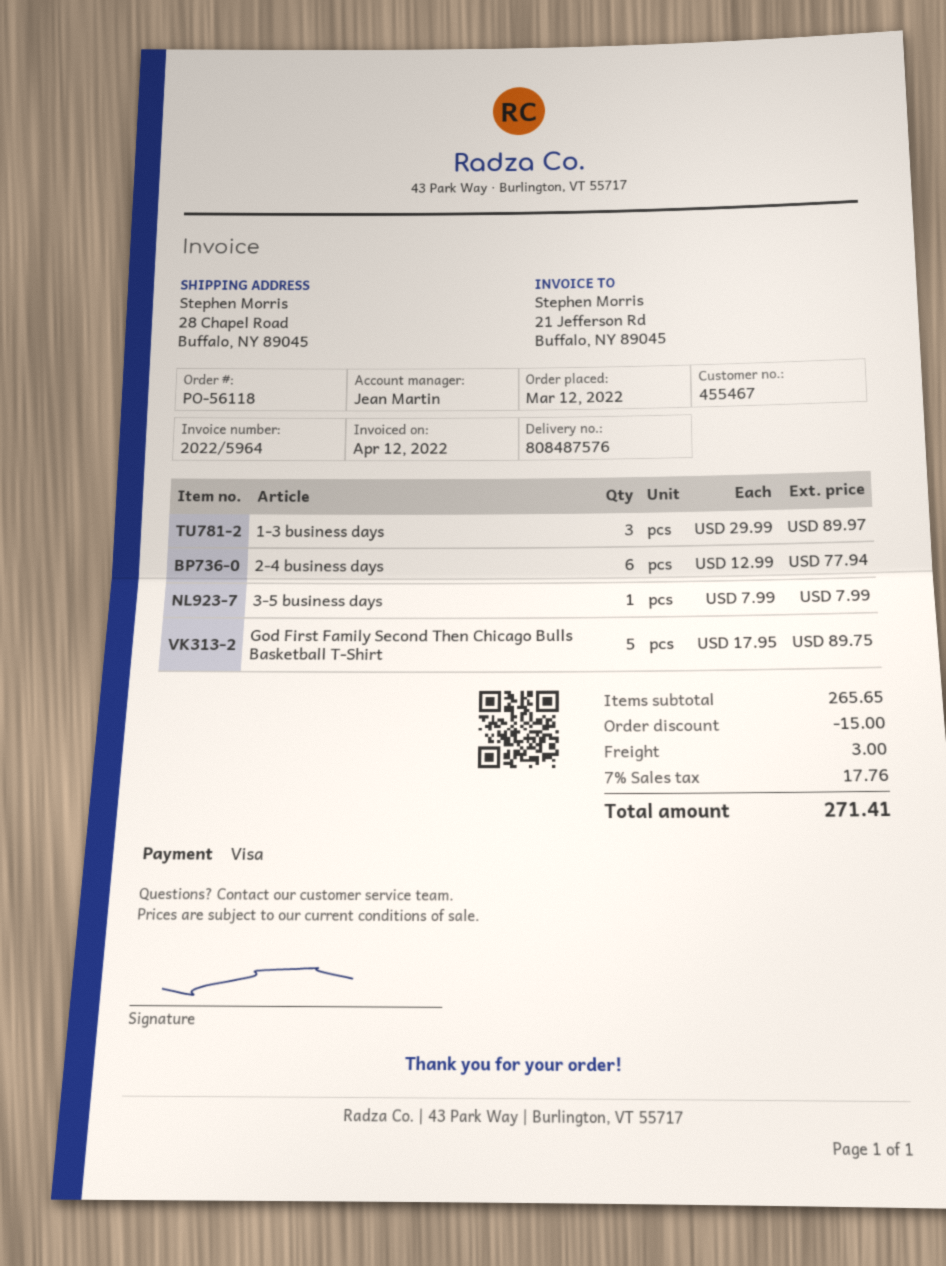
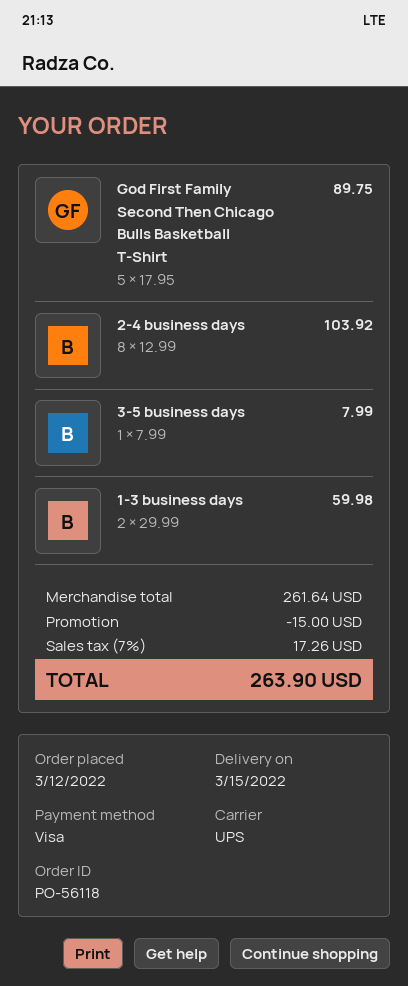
1-3 business days: 3 x 29.99 = 89.97 -> 2 x 29.99 = 59.98
2-4 business days: 6 x 12.99 = 77.94 -> 8 x 12.99 = 103.92
subtotal: 265.65 -> 261.64
shipping: 3.00 -> none
tax: 7% = 17.76 -> 7% = 17.26
total: 271.41 -> 263.90

